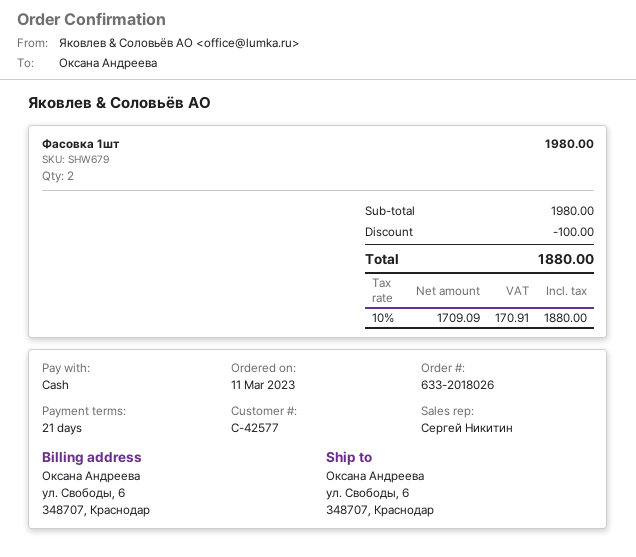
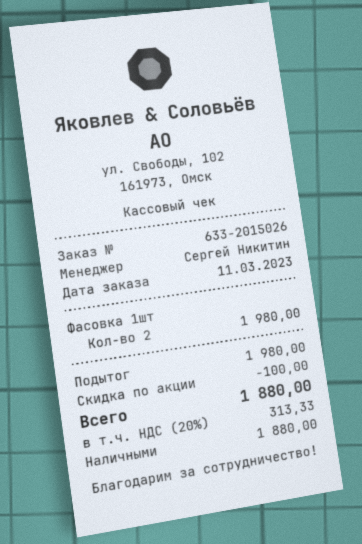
order number: 633-2018026 -> 633-2015026
tax: 10% = 170.91 -> 20% = 313.33

